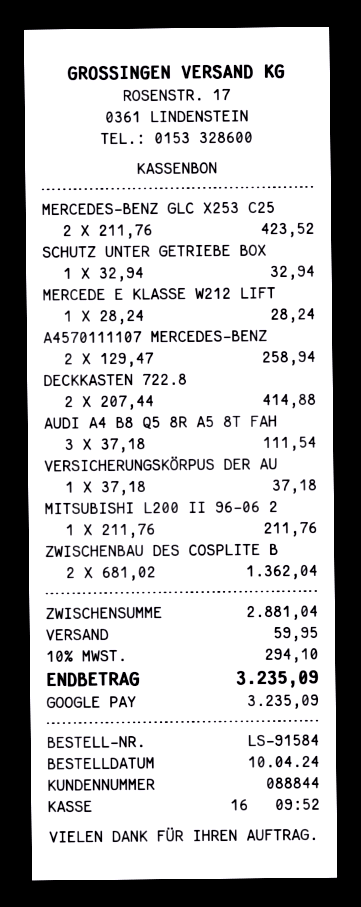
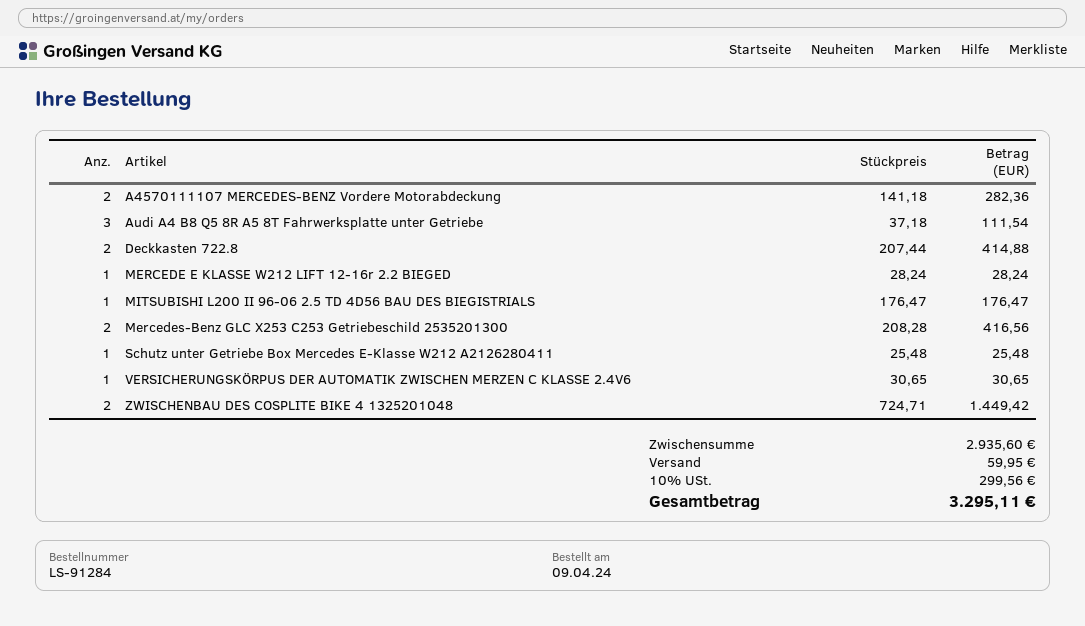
order number: LS-91584 -> LS-91284
order date: 2024-04-10 -> 2024-04-09
MERCEDES-BENZ GLC X253 C25: 2 x 211.76 = 423.52 -> 2 x 208.28 = 416.56
SCHUTZ UNTER GETRIEBE BOX: 1 x 32.94 = 32.94 -> 1 x 25.48 = 25.48
A4570111107 MERCEDES-BENZ: 2 x 129.47 = 258.94 -> 2 x 141.18 = 282.36
VERSICHERUNGSKÖRPUS DER AU: 1 x 37.18 = 37.18 -> 1 x 30.65 = 30.65
MITSUBISHI L200 II 96-06 2: 1 x 211.76 = 211.76 -> 1 x 176.47 = 176.47
ZWISCHENBAU DES COSPLITE B: 2 x 681.02 = 1362.04 -> 2 x 724.71 = 1449.42
subtotal: 2881.04 -> 2935.60
tax: 10% = 294.10 -> 10% = 299.56
total: 3235.09 -> 3295.11

